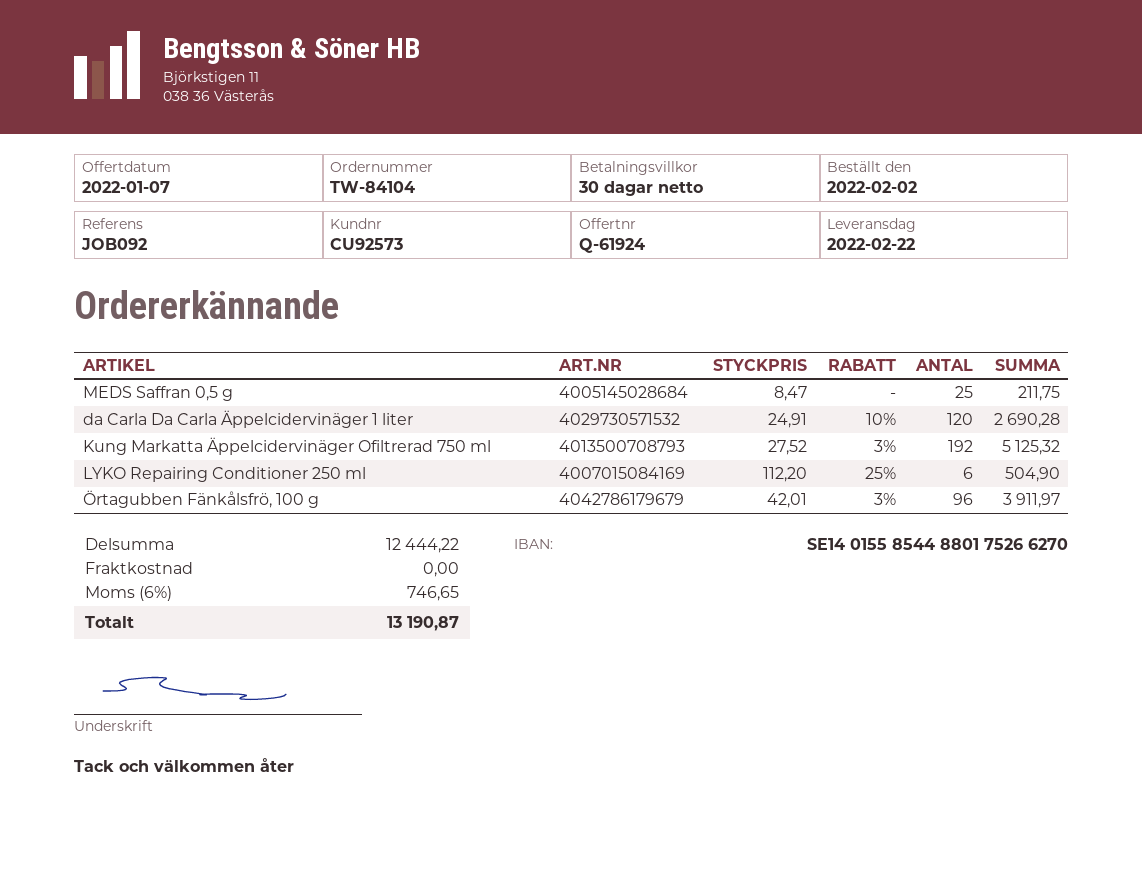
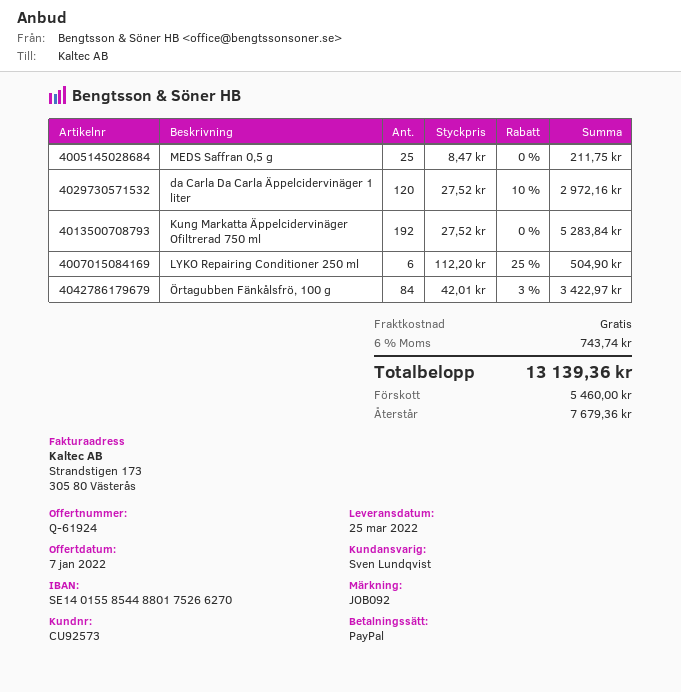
delivery date: 2022-02-22 -> 2022-03-25
da Carla Da Carla Äppelcidervinäger 1 liter: 120 x 24.91 - 10% = 2690.28 -> 120 x 27.52 - 10% = 2972.16
Kung Markatta Äppelcidervinäger Ofiltrerad 750 ml: 192 x 27.52 - 3% = 5125.32 -> 192 x 27.52 = 5283.84
Örtagubben Fänkålsfrö, 100 g: 96 x 42.01 - 3% = 3911.97 -> 84 x 42.01 - 3% = 3422.97
tax: 6% = 746.65 -> 6% = 743.74
total: 13190.87 -> 13139.36

